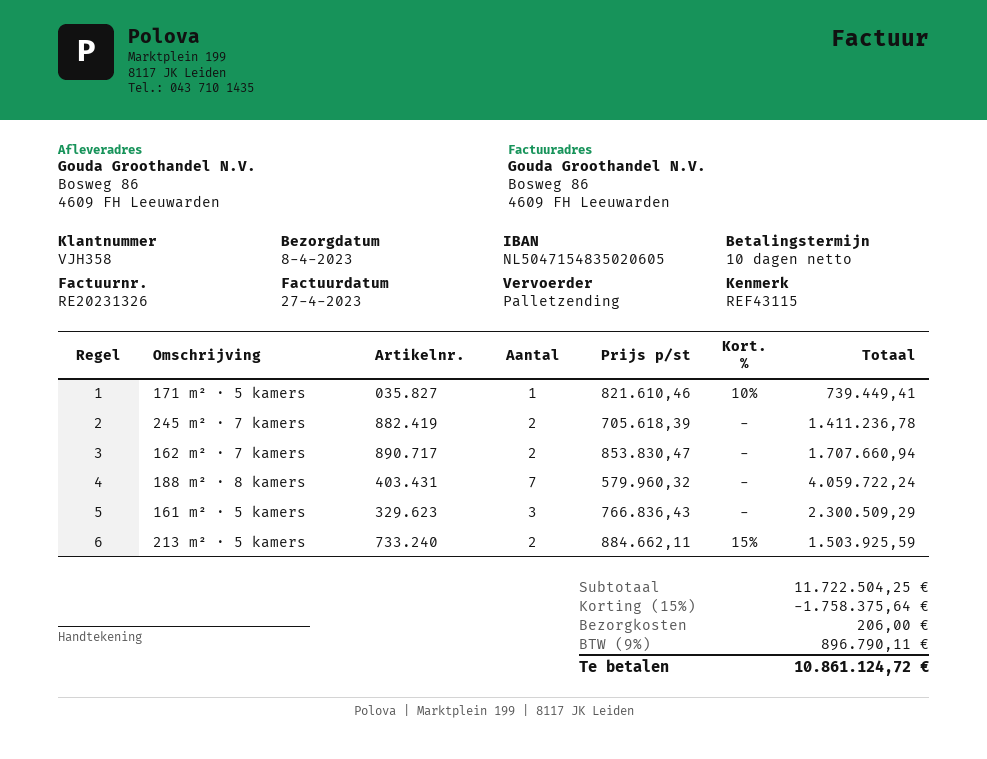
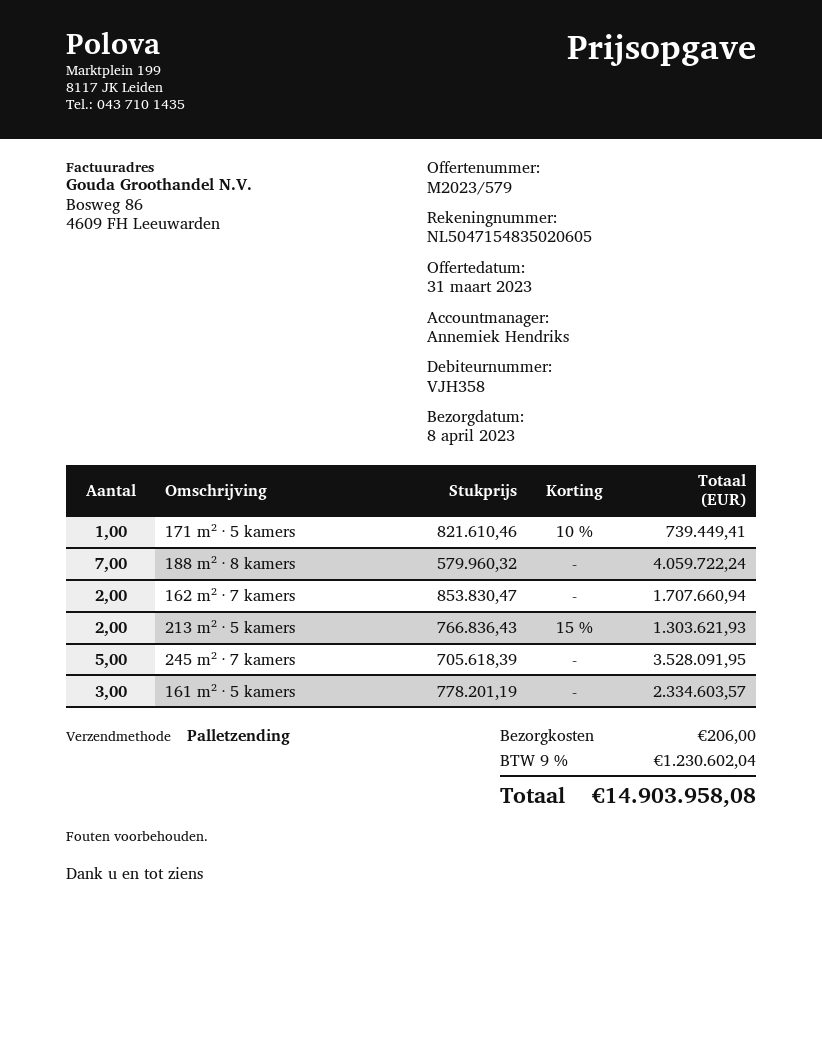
245 m² · 7 kamers: 2 x 705618.39 = 1411236.78 -> 5 x 705618.39 = 3528091.95
161 m² · 5 kamers: 3 x 766836.43 = 2300509.29 -> 3 x 778201.19 = 2334603.57
213 m² · 5 kamers: 2 x 884662.11 - 15% = 1503925.59 -> 2 x 766836.43 - 15% = 1303621.93
discount: 15% = 1758375.64 -> none
tax: 9% = 896790.11 -> 9% = 1230602.04
total: 10861124.72 -> 14903958.08

